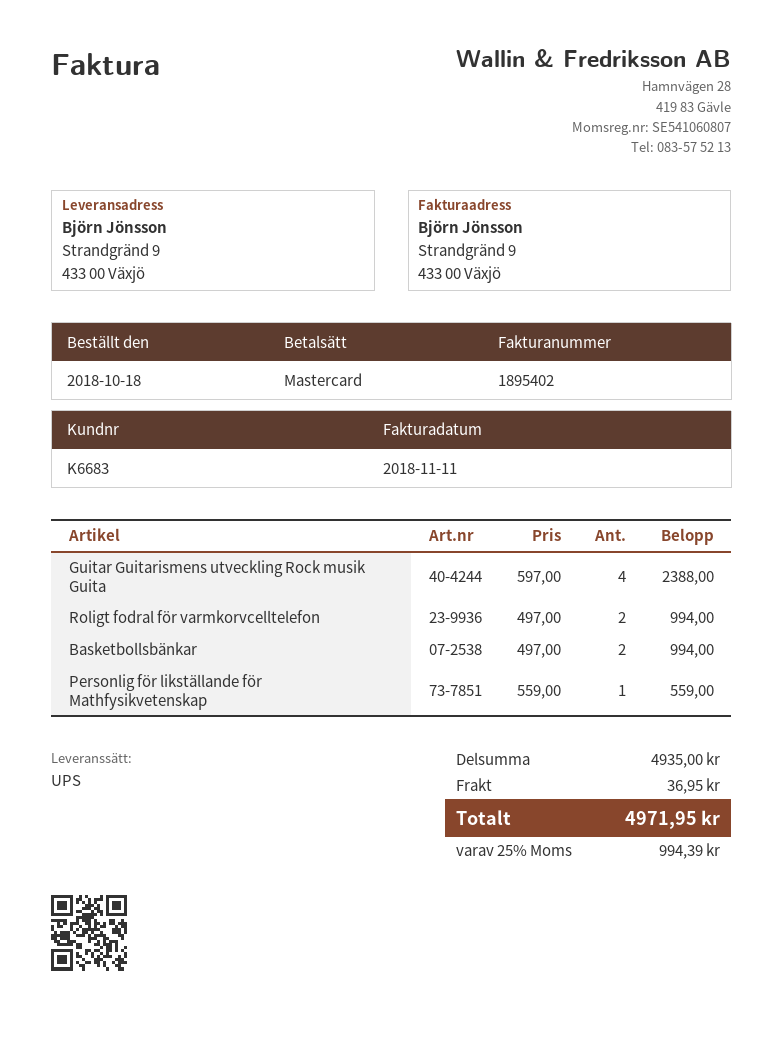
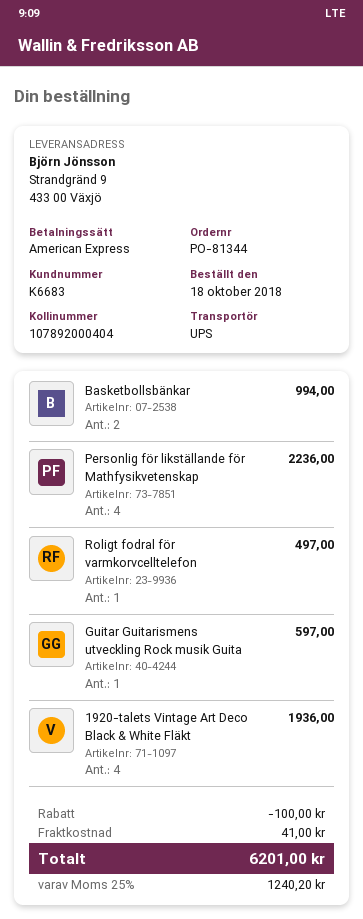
payment method: Mastercard -> American Express
Guitar Guitarismens utveckling Rock musik Guita: 4 for 2388.00 -> 1 for 597.00
Roligt fodral för varmkorvcelltelefon: 2 for 994.00 -> 1 for 497.00
Personlig för likställande för Mathfysikvetenskap: 1 for 559.00 -> 4 for 2236.00
1920-talets Vintage Art Deco Black & White Fläkt: none -> 4 for 1936.00
discount: none -> 100.00
shipping: 36.95 -> 41.00
tax: 25% = 994.39 -> 25% = 1240.20
total: 4971.95 -> 6201.00

